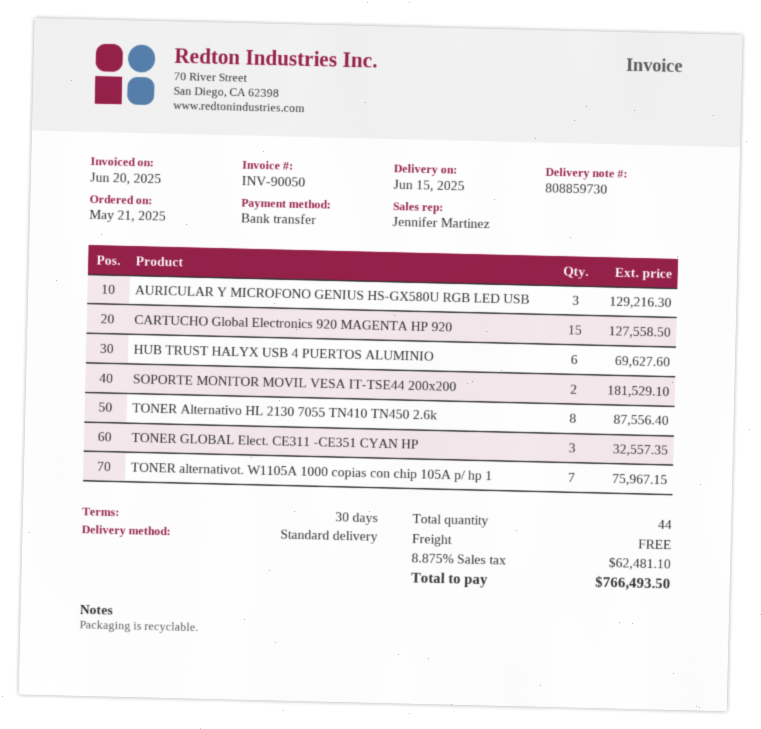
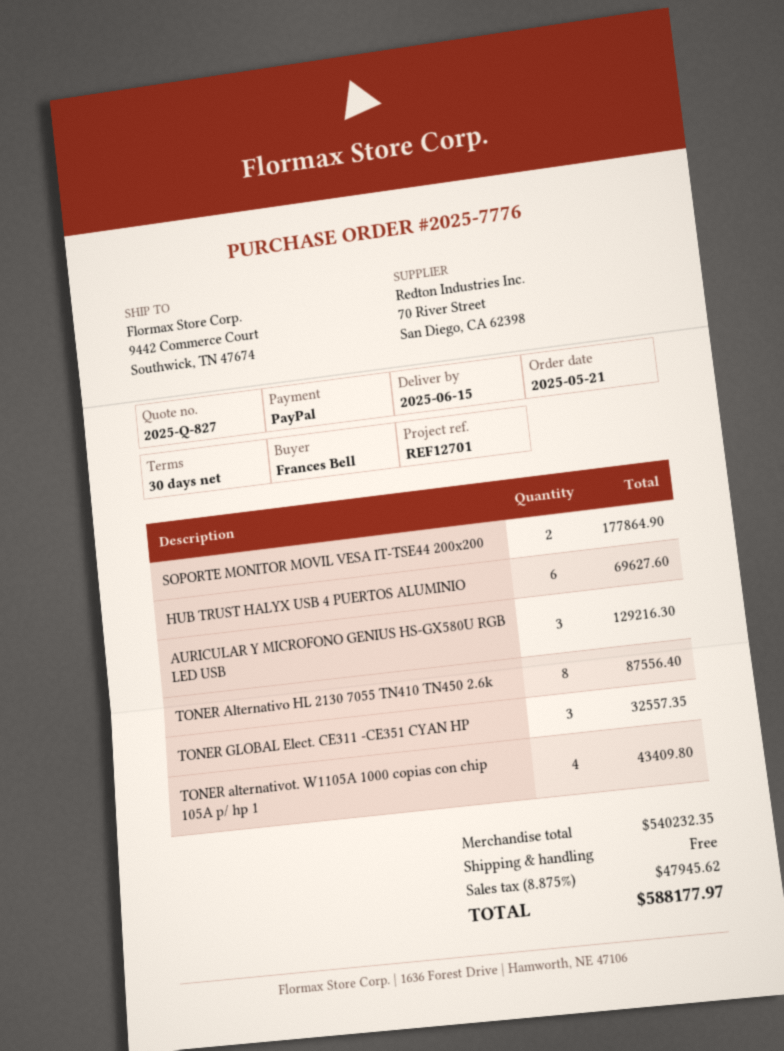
payment method: bank transfer -> PayPal
CARTUCHO Global Electronics 920 MAGENTA HP 920: 15 for 127558.50 -> none
SOPORTE MONITOR MOVIL VESA IT-TSE44 200x200: 2 for 181529.10 -> 2 for 177864.90
TONER alternativot. W1105A 1000 copias con chip 105A p/ hp 1: 7 for 75967.15 -> 4 for 43409.80
tax: 8.875% = 62481.10 -> 8.875% = 47945.62
total: 766493.50 -> 588177.97

